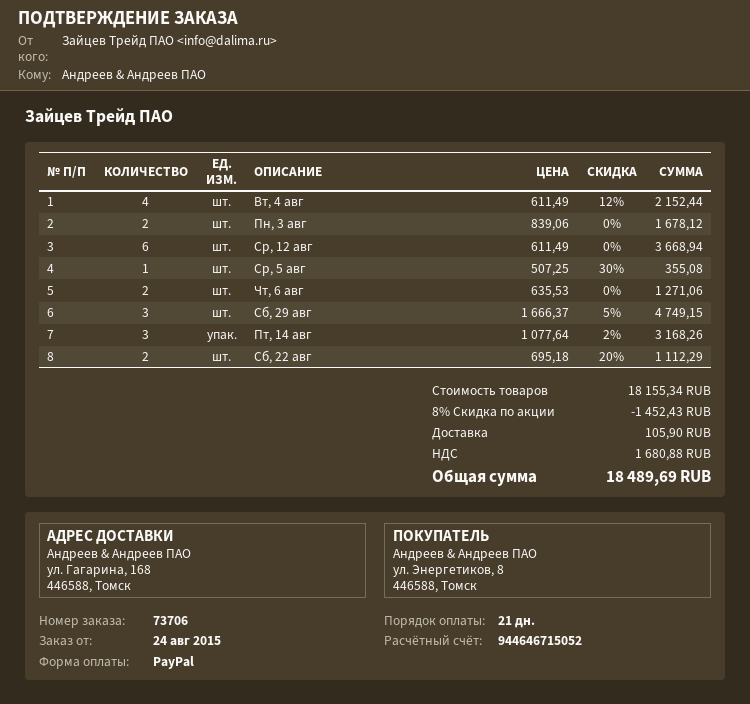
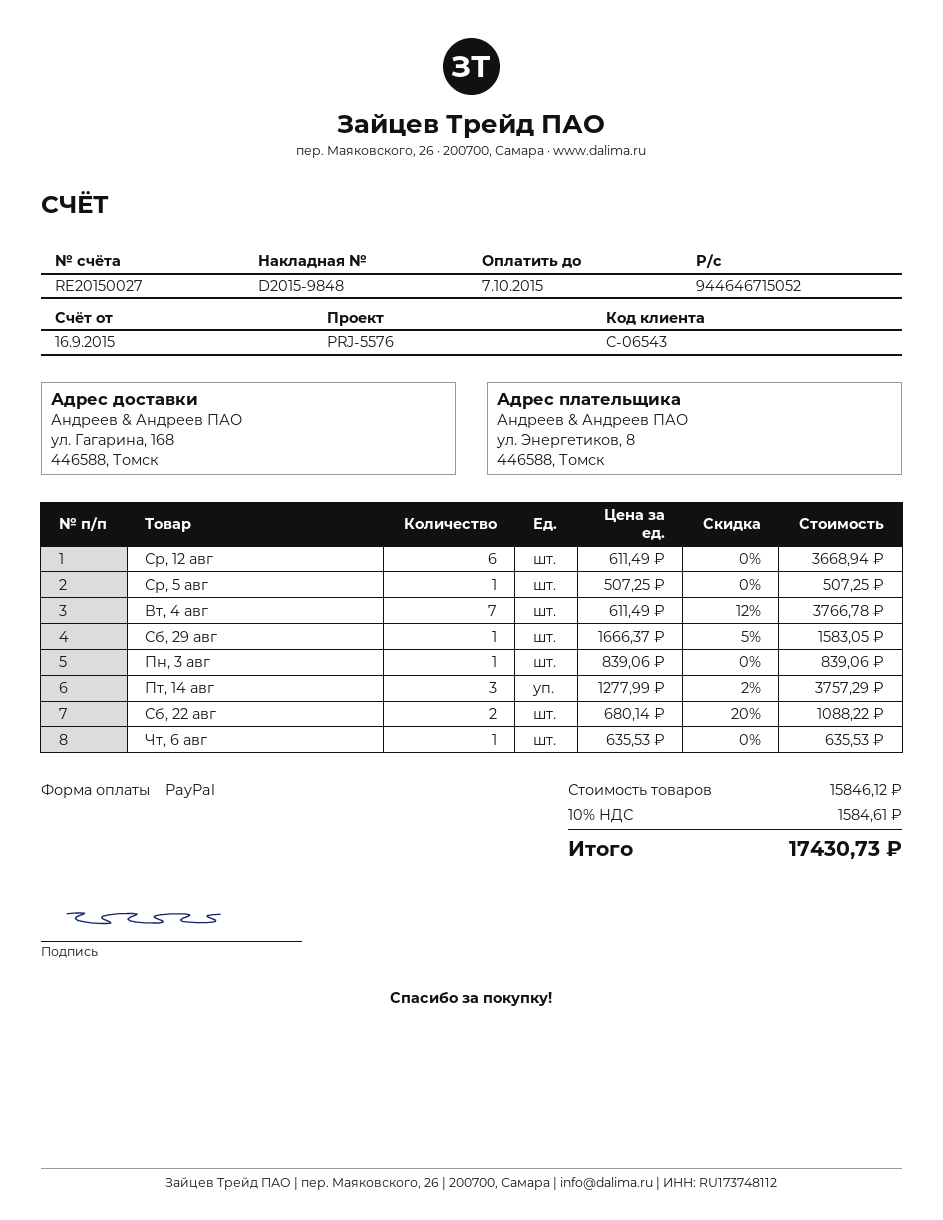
Вт, 4 авг: 4 x 611.49 - 12% = 2152.44 -> 7 x 611.49 - 12% = 3766.78
Пн, 3 авг: 2 x 839.06 = 1678.12 -> 1 x 839.06 = 839.06
Ср, 5 авг: 1 x 507.25 - 30% = 355.08 -> 1 x 507.25 = 507.25
Чт, 6 авг: 2 x 635.53 = 1271.06 -> 1 x 635.53 = 635.53
Сб, 29 авг: 3 x 1666.37 - 5% = 4749.15 -> 1 x 1666.37 - 5% = 1583.05
Пт, 14 авг: 3 x 1077.64 - 2% = 3168.26 -> 3 x 1277.99 - 2% = 3757.29
Сб, 22 авг: 2 x 695.18 - 20% = 1112.29 -> 2 x 680.14 - 20% = 1088.22
subtotal: 18155.34 -> 15846.12
discount: 8% = 1452.43 -> none
shipping: 105.90 -> none
tax: 1680.88 -> 1584.61
total: 18489.69 -> 17430.73

